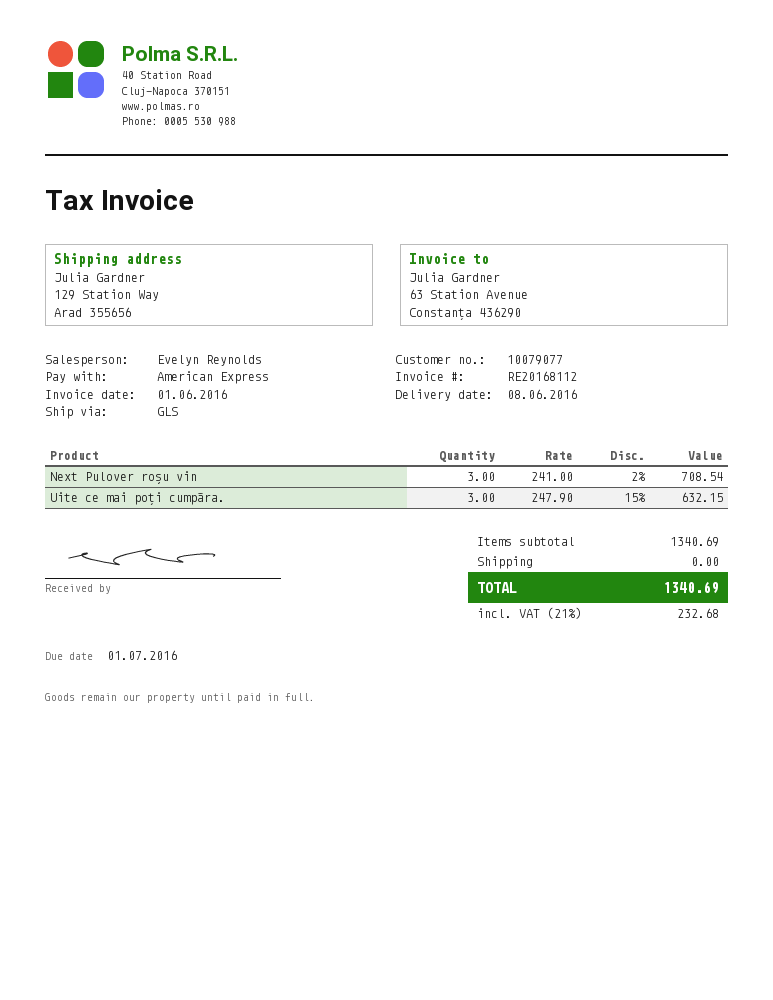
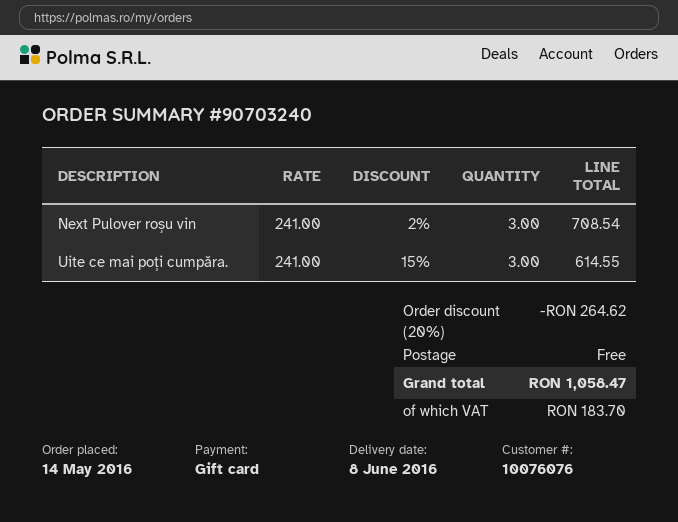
customer number: 10079077 -> 10076076
payment method: American Express -> gift card
Uite ce mai poți cumpăra.: 3 x 247.90 - 15% = 632.15 -> 3 x 241.00 - 15% = 614.55
discount: none -> 20% = 264.62
tax: 232.68 -> 183.70
total: 1340.69 -> 1058.47

